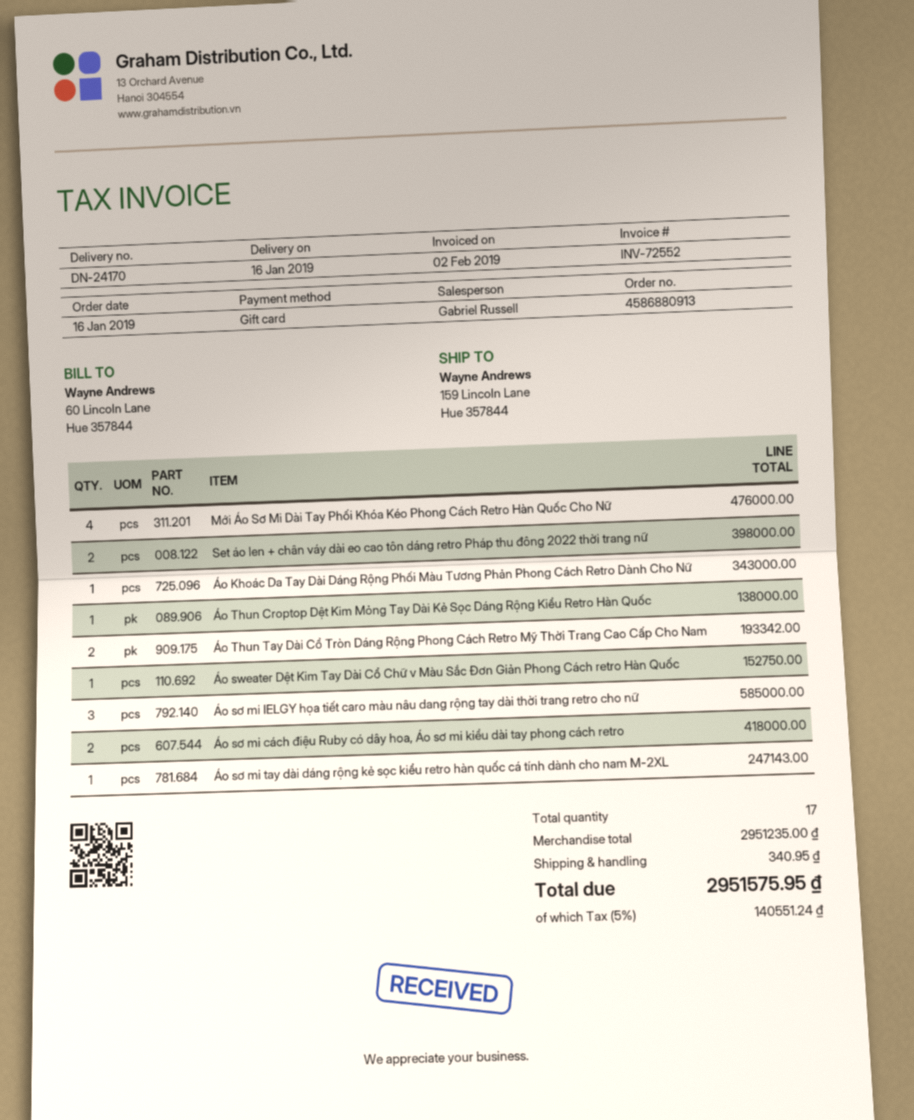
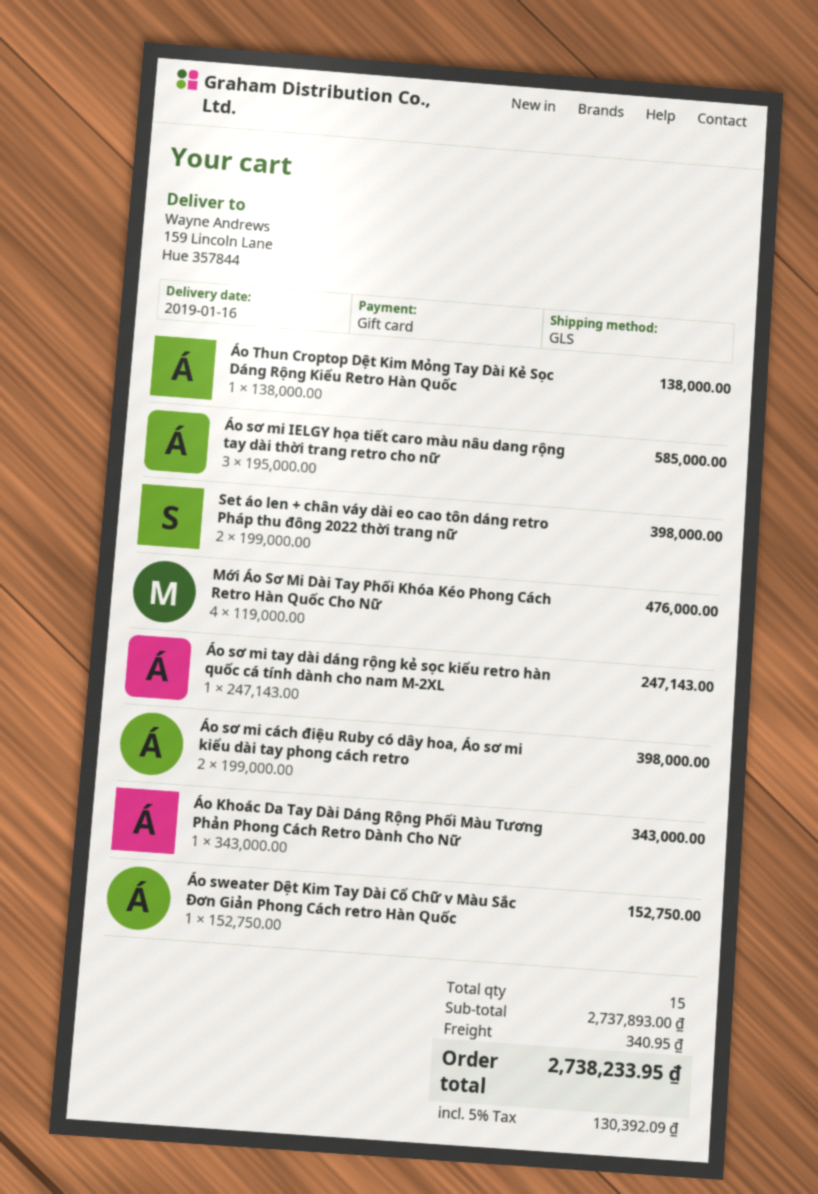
Áo Thun Tay Dài Cổ Tròn Dáng Rộng Phong Cách Retro Mỹ Thời Trang Cao Cấp Cho Nam: 2 for 193342.00 -> none
Áo sơ mi cách điệu Ruby có dây hoa, Áo sơ mi kiểu dài tay phong cách retro: 2 for 418000.00 -> 2 for 398000.00
total quantity: 17 -> 15
subtotal: 2951235.00 -> 2737893.00
tax: 5% = 140551.24 -> 5% = 130392.09
total: 2951575.95 -> 2738233.95

